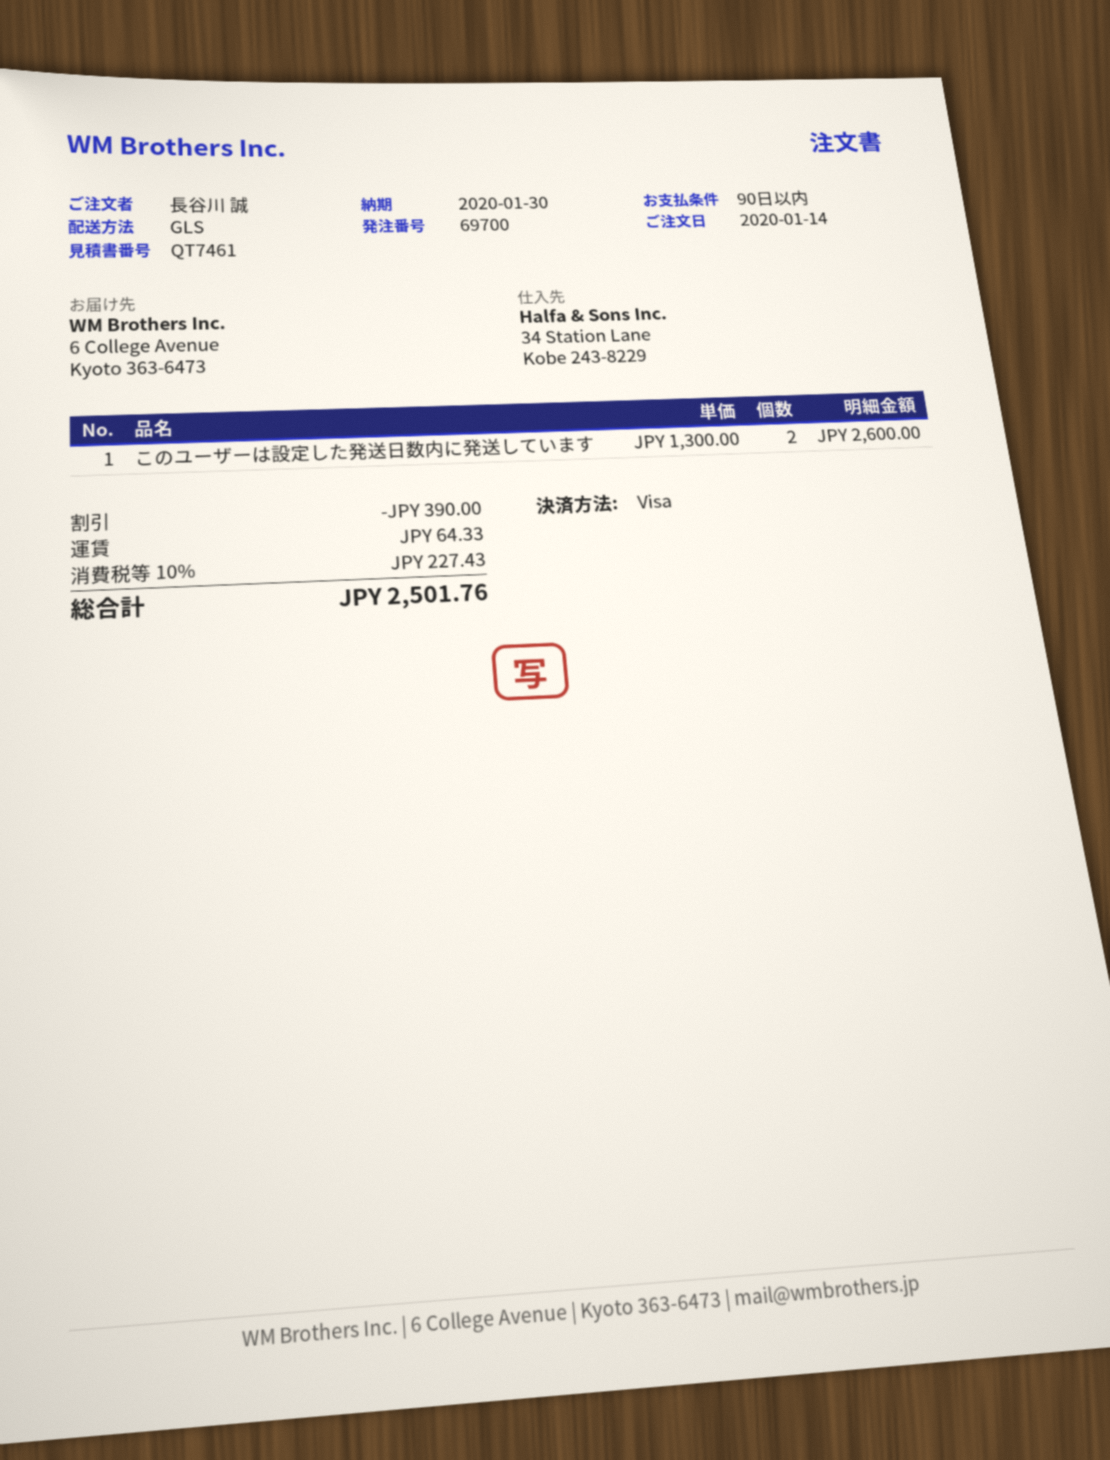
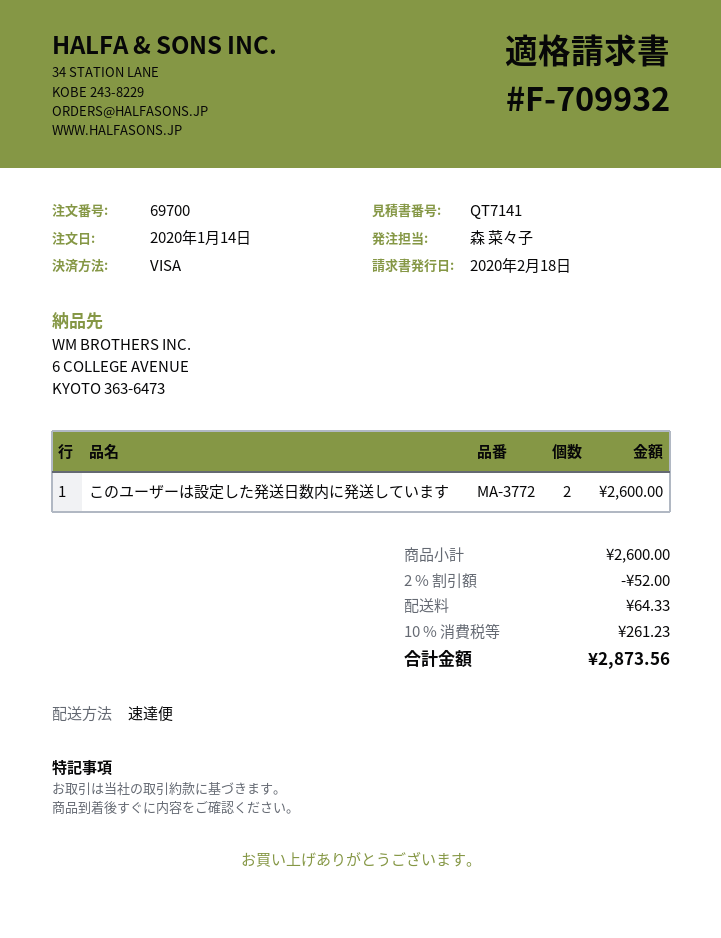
quote number: QT7461 -> QT7141
ordered by: 長谷川 誠 -> 森 菜々子
shipping method: GLS -> express
discount: 390.00 -> 52.00
tax: 10% = 227.43 -> 10% = 261.23
total: 2501.76 -> 2873.56

